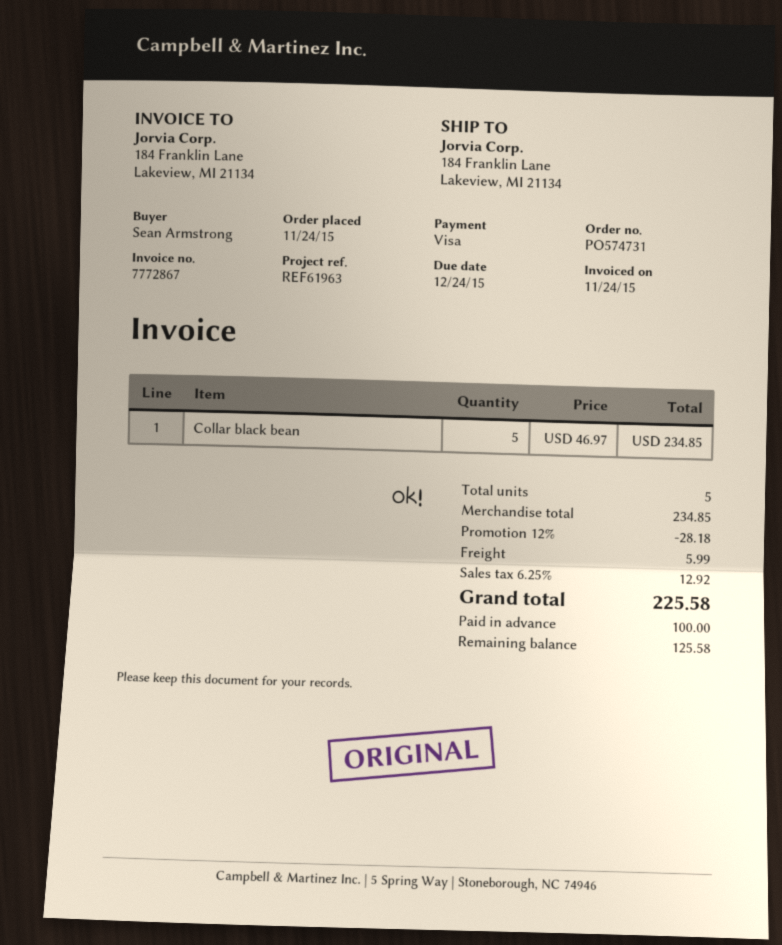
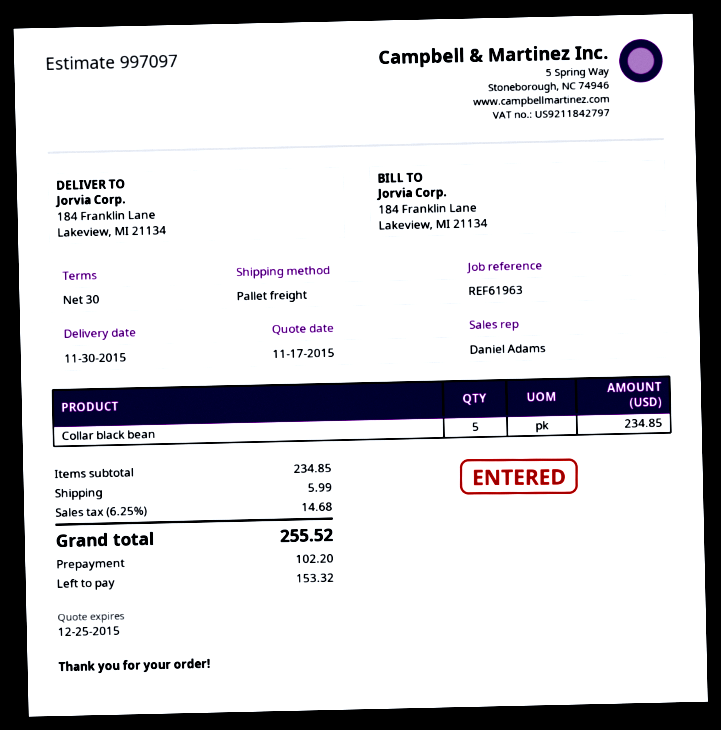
discount: 12% = 28.18 -> none
tax: 6.25% = 12.92 -> 6.25% = 14.68
total: 225.58 -> 255.52
deposit: 100.00 -> 102.20
balance: 125.58 -> 153.32

